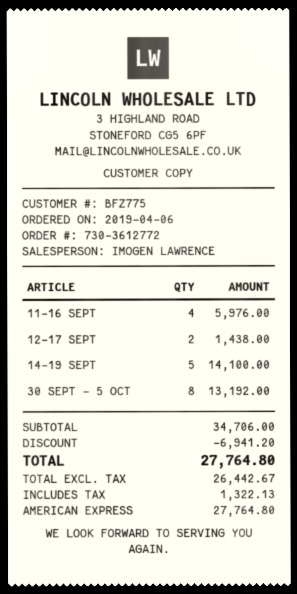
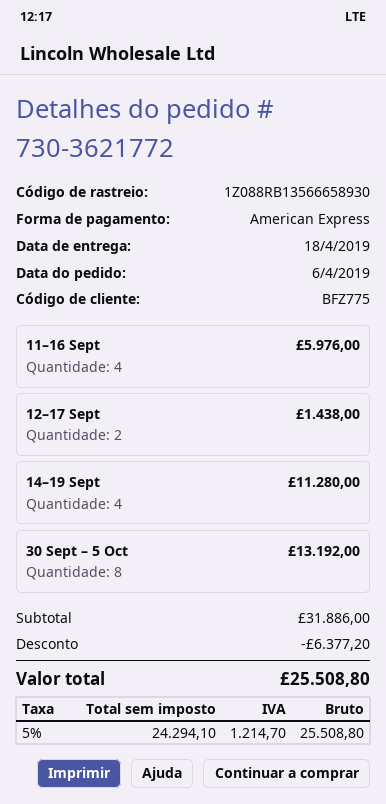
order number: 730-3612772 -> 730-3621772
14–19 SEPT: 5 for 14100.00 -> 4 for 11280.00
subtotal: 34706.00 -> 31886.00
discount: 6941.20 -> 6377.20
net: 26442.67 -> 24294.10
tax: 1322.13 -> 1214.70
total: 27764.80 -> 25508.80

